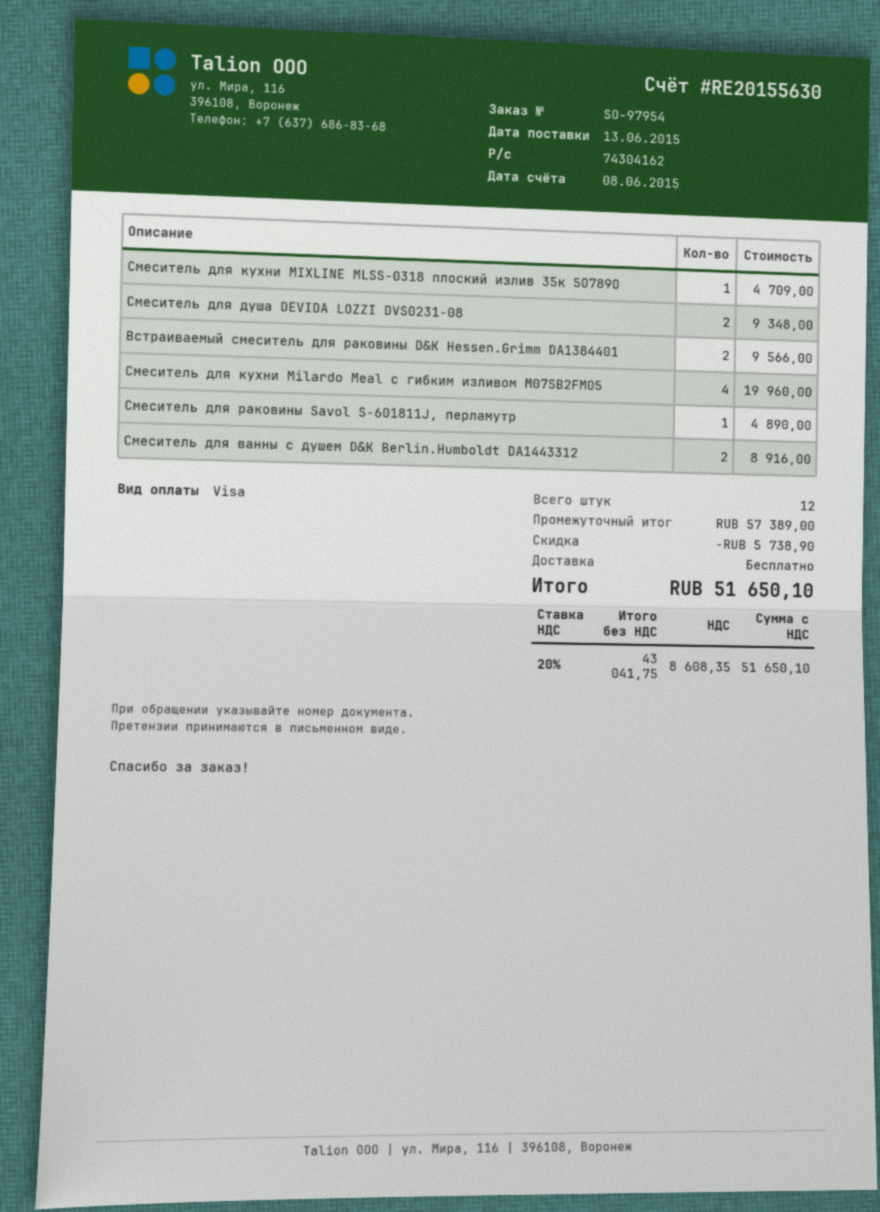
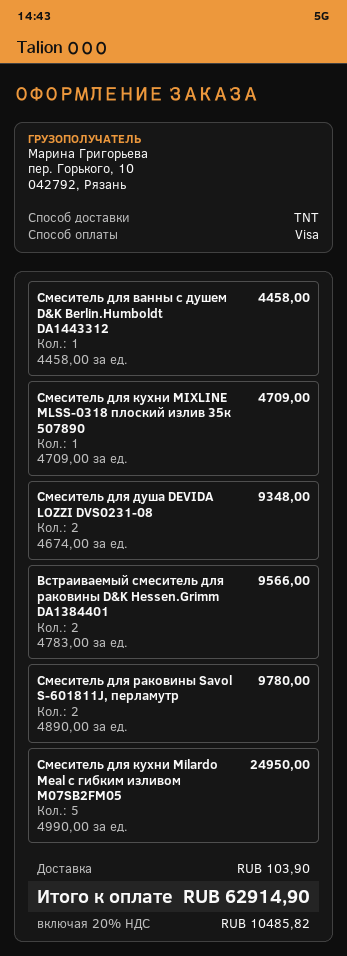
Смеситель для кухни Milardo Meal с гибким изливом M07SB2FM05: 4 for 19960.00 -> 5 for 24950.00
Смеситель для раковины Savol S-601811J, перламутр: 1 for 4890.00 -> 2 for 9780.00
Смеситель для ванны с душем D&K Berlin.Humboldt DA1443312: 2 for 8916.00 -> 1 for 4458.00
discount: 5738.90 -> none
shipping: 0.00 -> 103.90
tax: 20% = 8608.35 -> 20% = 10485.82
total: 51650.10 -> 62914.90

